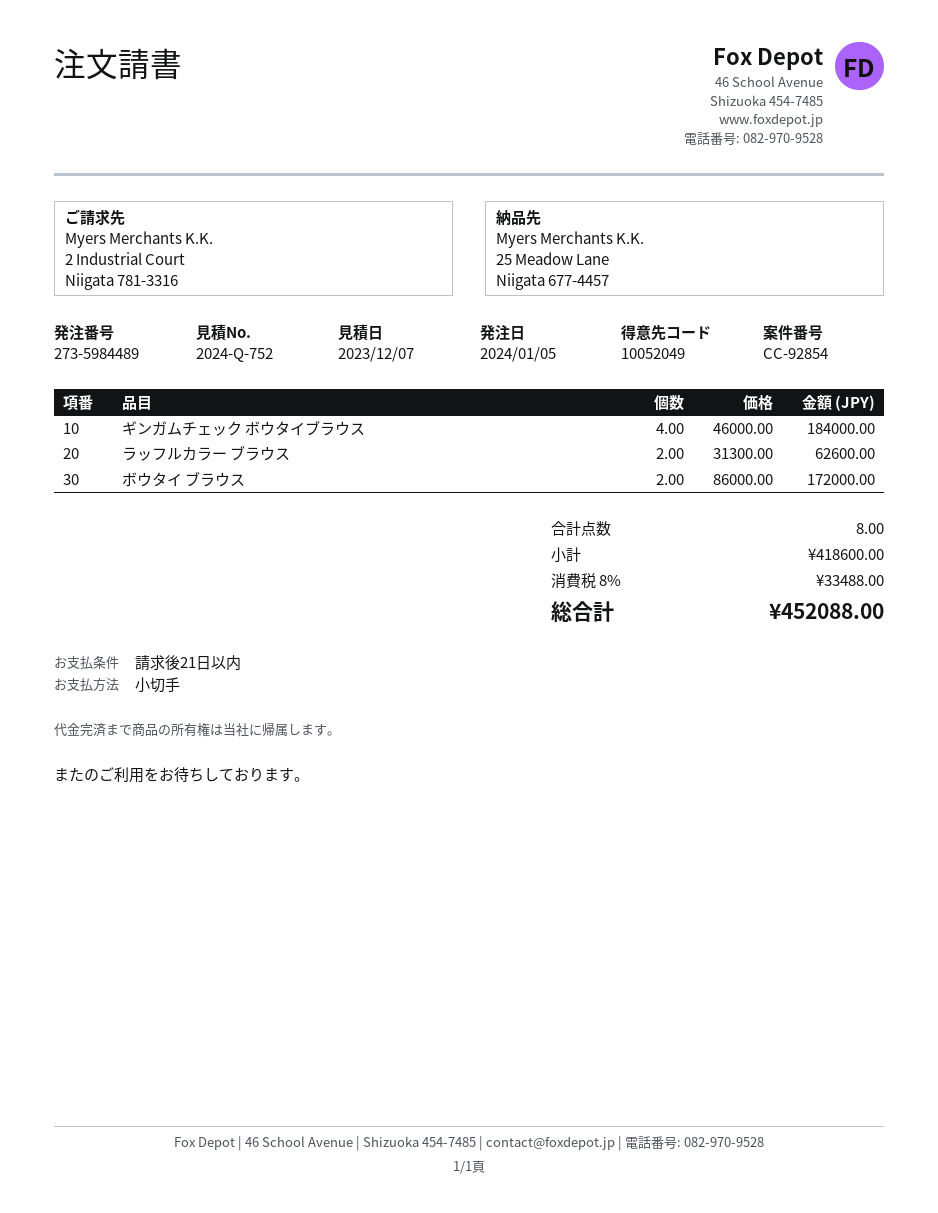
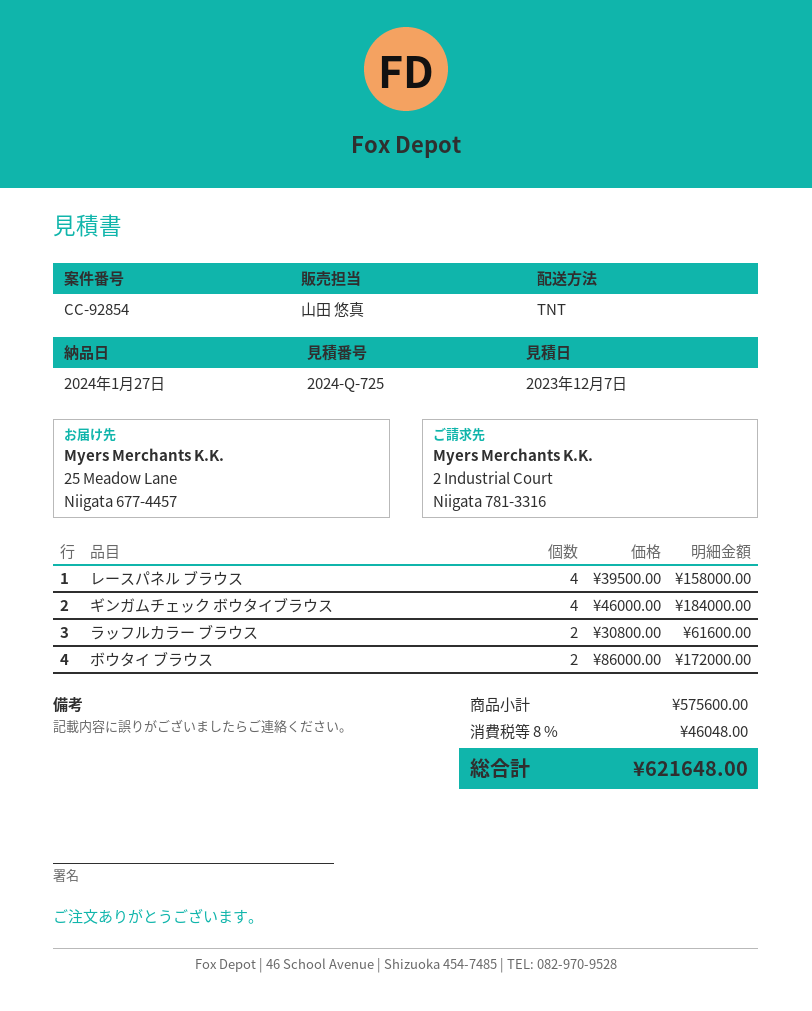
quote number: 2024-Q-752 -> 2024-Q-725
ラッフルカラー ブラウス: 2 x 31300.00 = 62600.00 -> 2 x 30800.00 = 61600.00
レースパネル ブラウス: none -> 4 x 39500.00 = 158000.00
subtotal: 418600.00 -> 575600.00
tax: 8% = 33488.00 -> 8% = 46048.00
total: 452088.00 -> 621648.00

